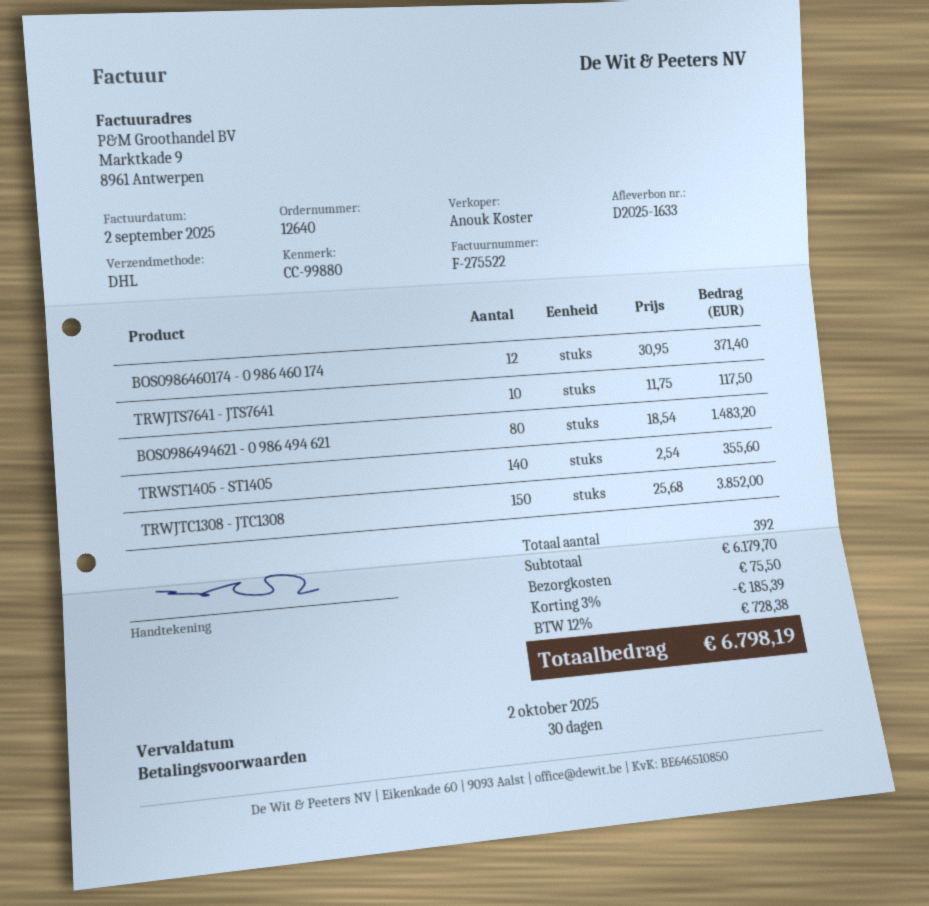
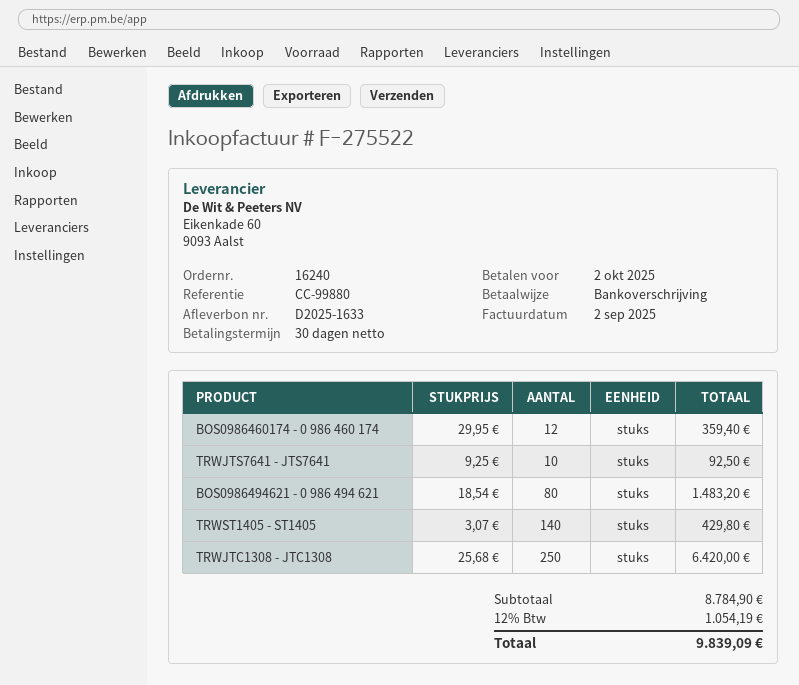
order number: 12640 -> 16240
BOS0986460174 - 0 986 460 174: 12 x 30.95 = 371.40 -> 12 x 29.95 = 359.40
TRWJTS7641 - JTS7641: 10 x 11.75 = 117.50 -> 10 x 9.25 = 92.50
TRWST1405 - ST1405: 140 x 2.54 = 355.60 -> 140 x 3.07 = 429.80
TRWJTC1308 - JTC1308: 150 x 25.68 = 3852.00 -> 250 x 25.68 = 6420.00
subtotal: 6179.70 -> 8784.90
discount: 3% = 185.39 -> none
shipping: 75.50 -> none
tax: 12% = 728.38 -> 12% = 1054.19
total: 6798.19 -> 9839.09

